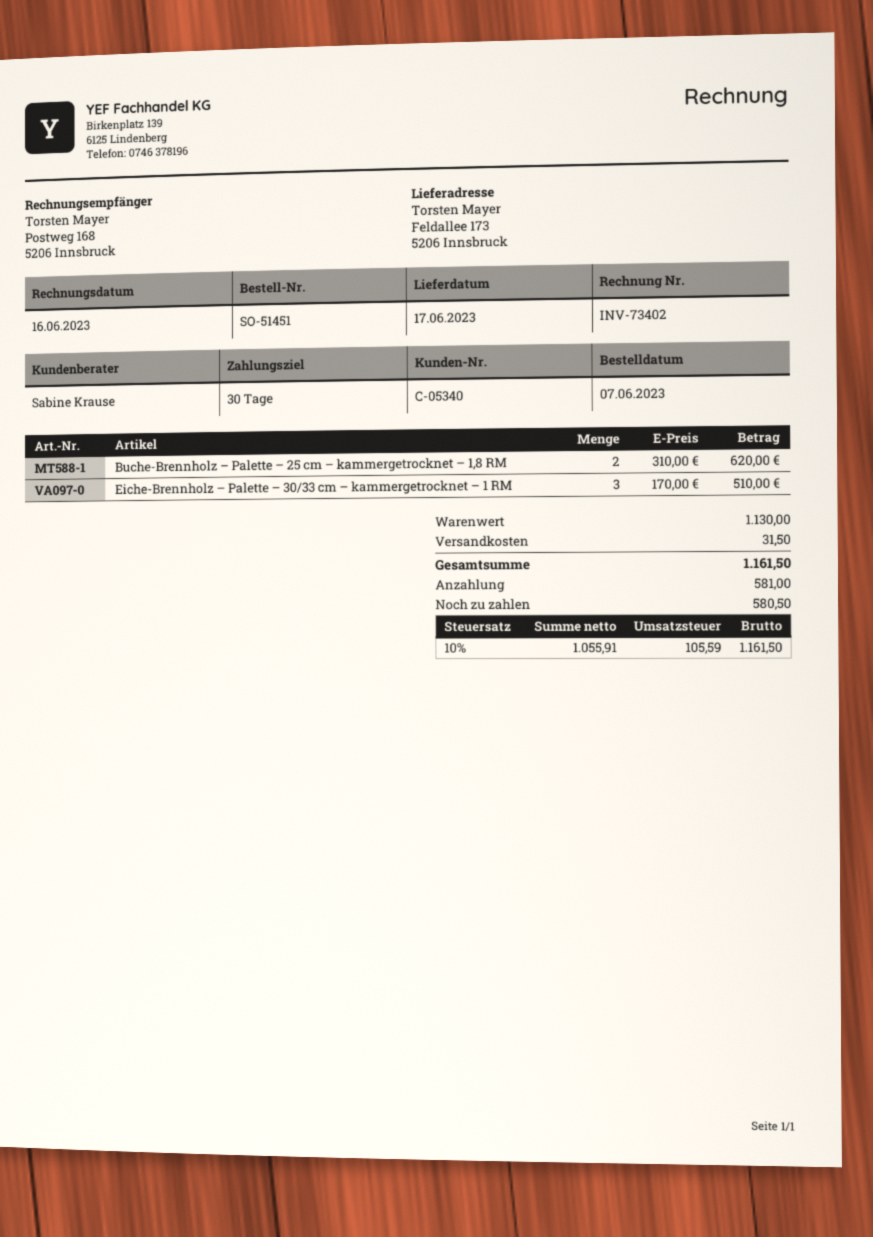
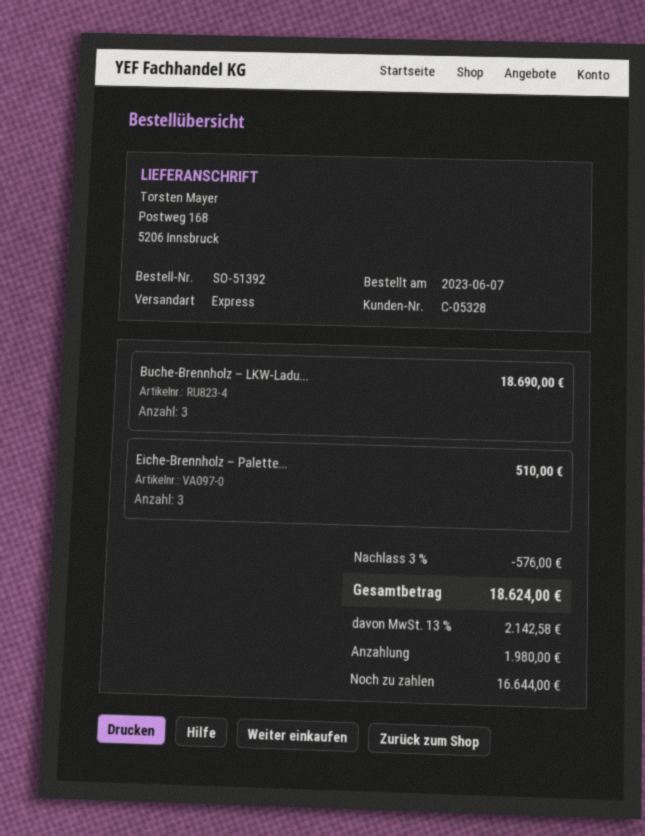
order number: SO-51451 -> SO-51392
customer number: C-05340 -> C-05328
ship to: Feldallee 173, 5206 Innsbruck -> Postweg 168, 5206 Innsbruck
Buche-Brennholz – Palette – 25 cm – kammergetrocknet – 1,8 RM: 2 for 620.00 -> none
Buche-Brennholz – LKW-Ladu...: none -> 3 for 18690.00
discount: none -> 3% = 576.00
shipping: 31.50 -> none
tax: 10% = 105.59 -> 13% = 2142.58
total: 1161.50 -> 18624.00
deposit: 581.00 -> 1980.00
balance: 580.50 -> 16644.00

